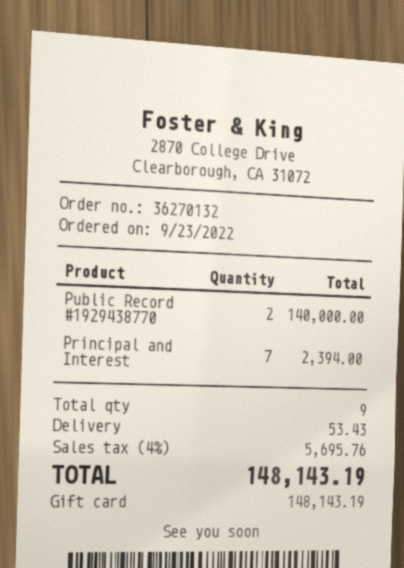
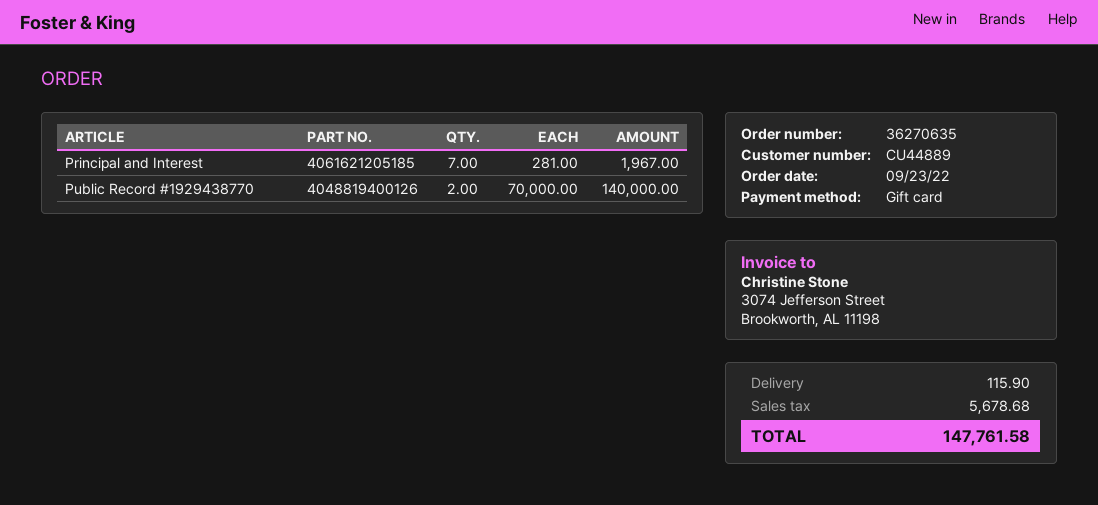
order number: 36270132 -> 36270635
Principal and Interest: 7 for 2394.00 -> 7 for 1967.00
shipping: 53.43 -> 115.90
tax: 5695.76 -> 5678.68
total: 148143.19 -> 147761.58

